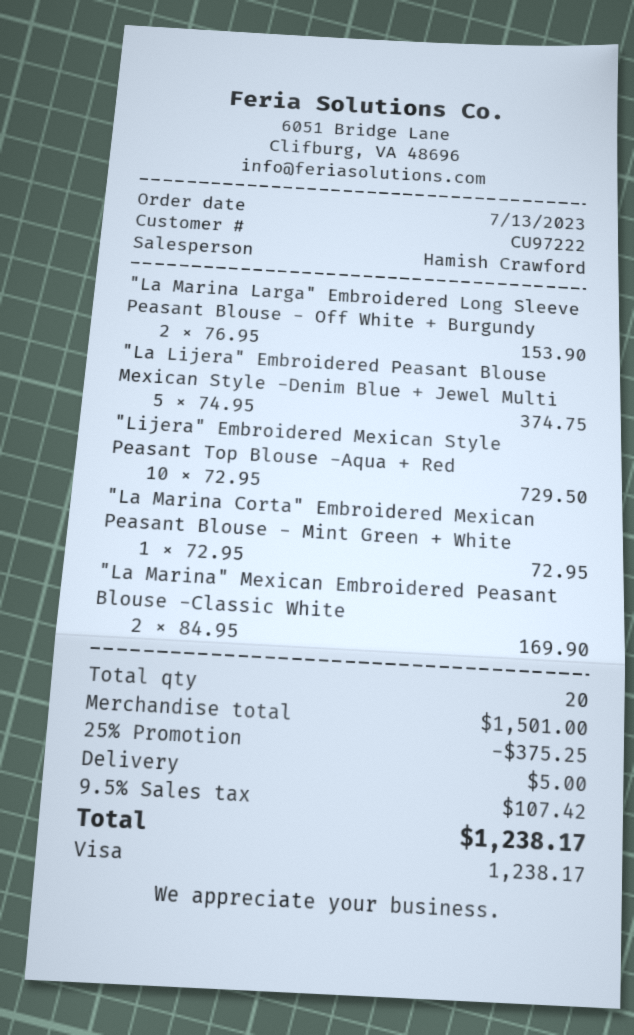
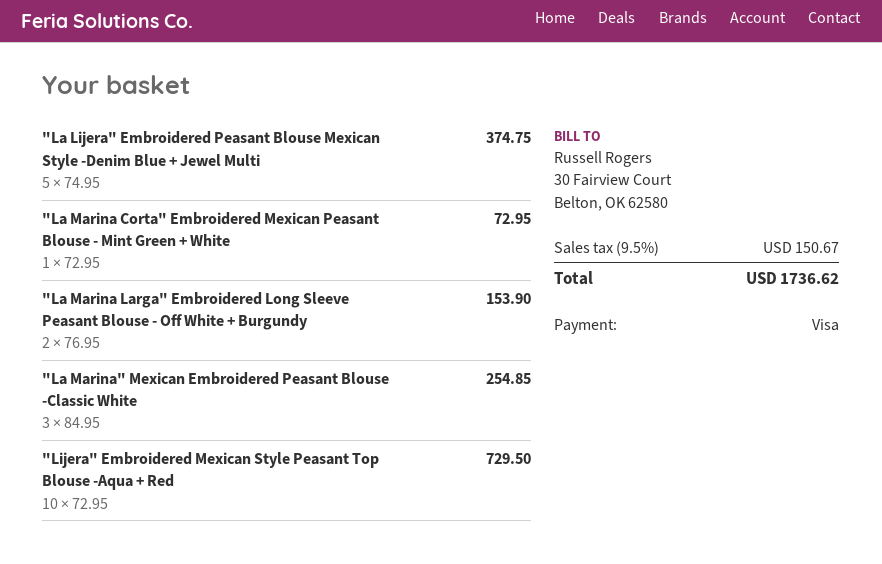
"La Marina" Mexican Embroidered Peasant Blouse -Classic White: 2 x 84.95 = 169.90 -> 3 x 84.95 = 254.85
discount: 25% = 375.25 -> none
shipping: 5.00 -> none
tax: 9.5% = 107.42 -> 9.5% = 150.67
total: 1238.17 -> 1736.62

